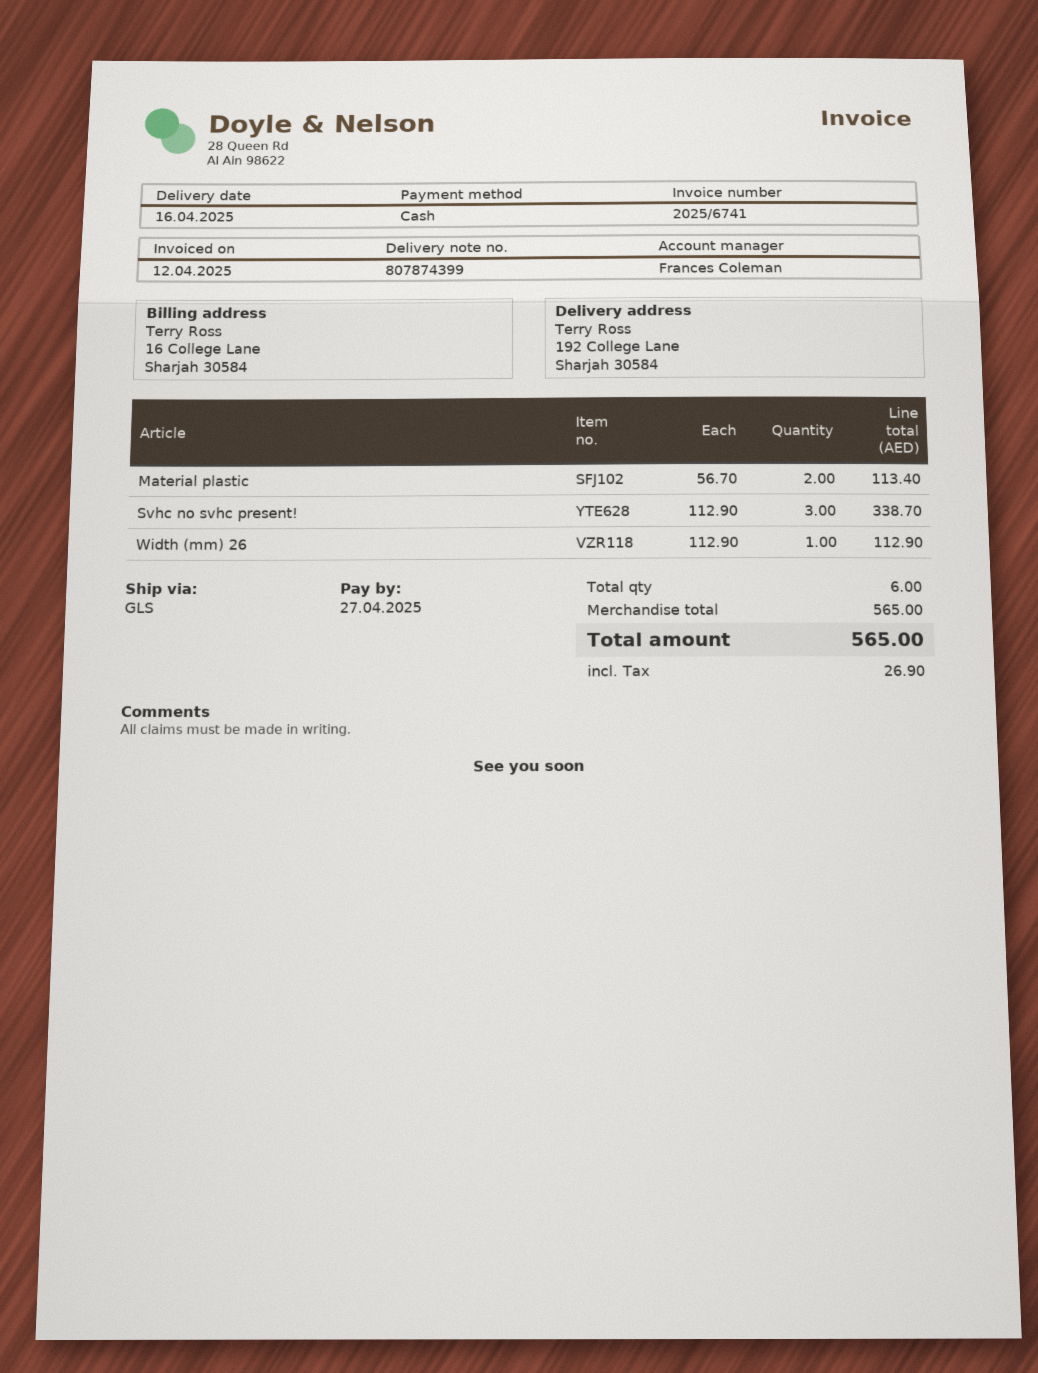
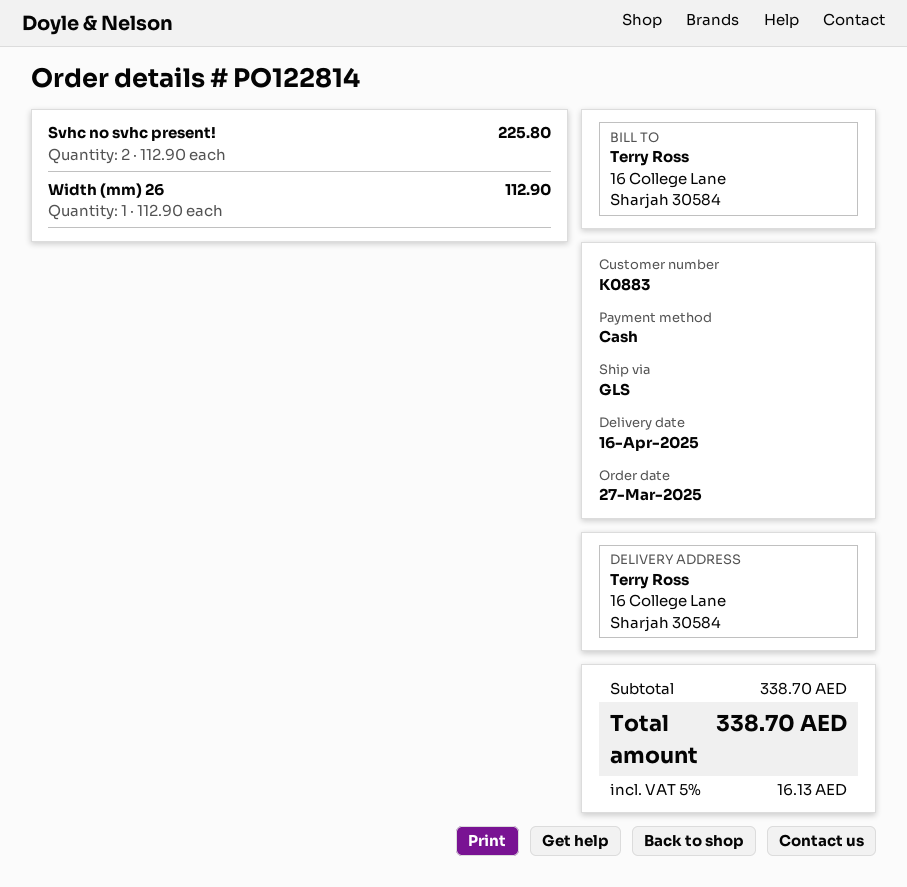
ship to: 192 College Lane, Sharjah 30584 -> 16 College Lane, Sharjah 30584
Material plastic: 2 x 56.70 = 113.40 -> none
Svhc no svhc present!: 3 x 112.90 = 338.70 -> 2 x 112.90 = 225.80
subtotal: 565.00 -> 338.70
tax: 26.90 -> 16.13
total: 565.00 -> 338.70

